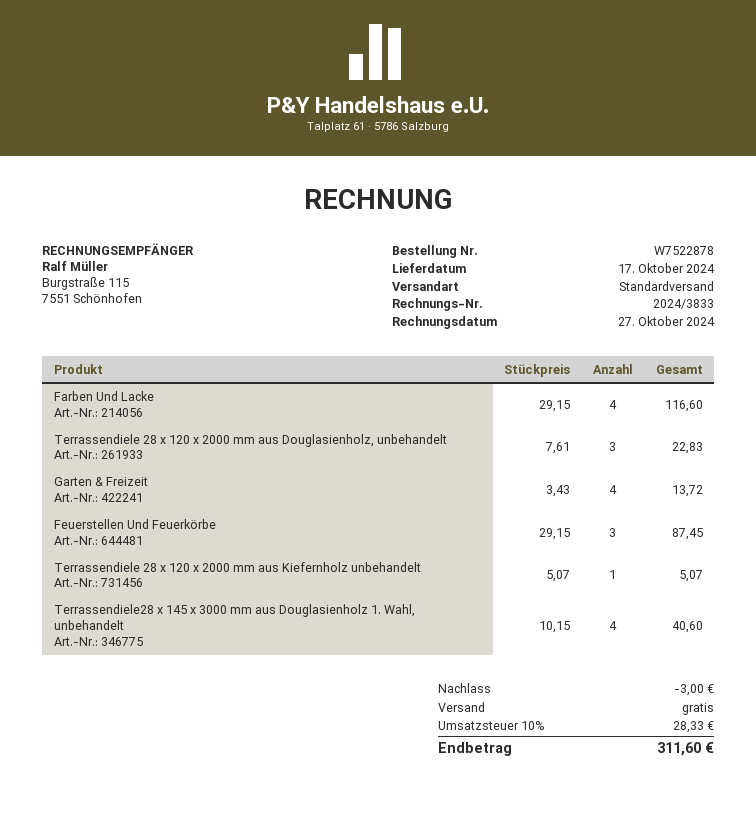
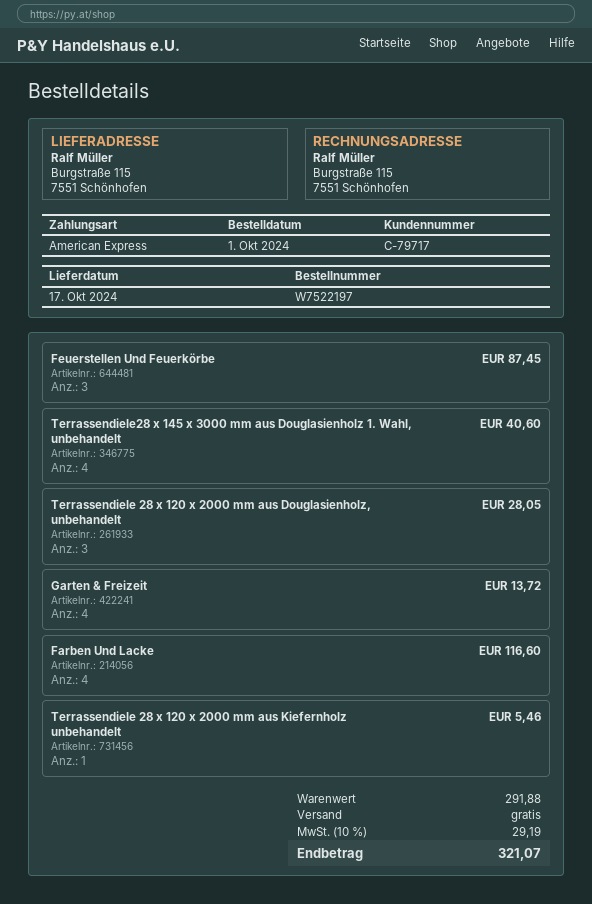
order number: W7522878 -> W7522197
Terrassendiele 28 x 120 x 2000 mm aus Douglasienholz, unbehandelt: 3 for 22.83 -> 3 for 28.05
Terrassendiele 28 x 120 x 2000 mm aus Kiefernholz unbehandelt: 1 for 5.07 -> 1 for 5.46
discount: 3.00 -> none
tax: 10% = 28.33 -> 10% = 29.19
total: 311.60 -> 321.07

